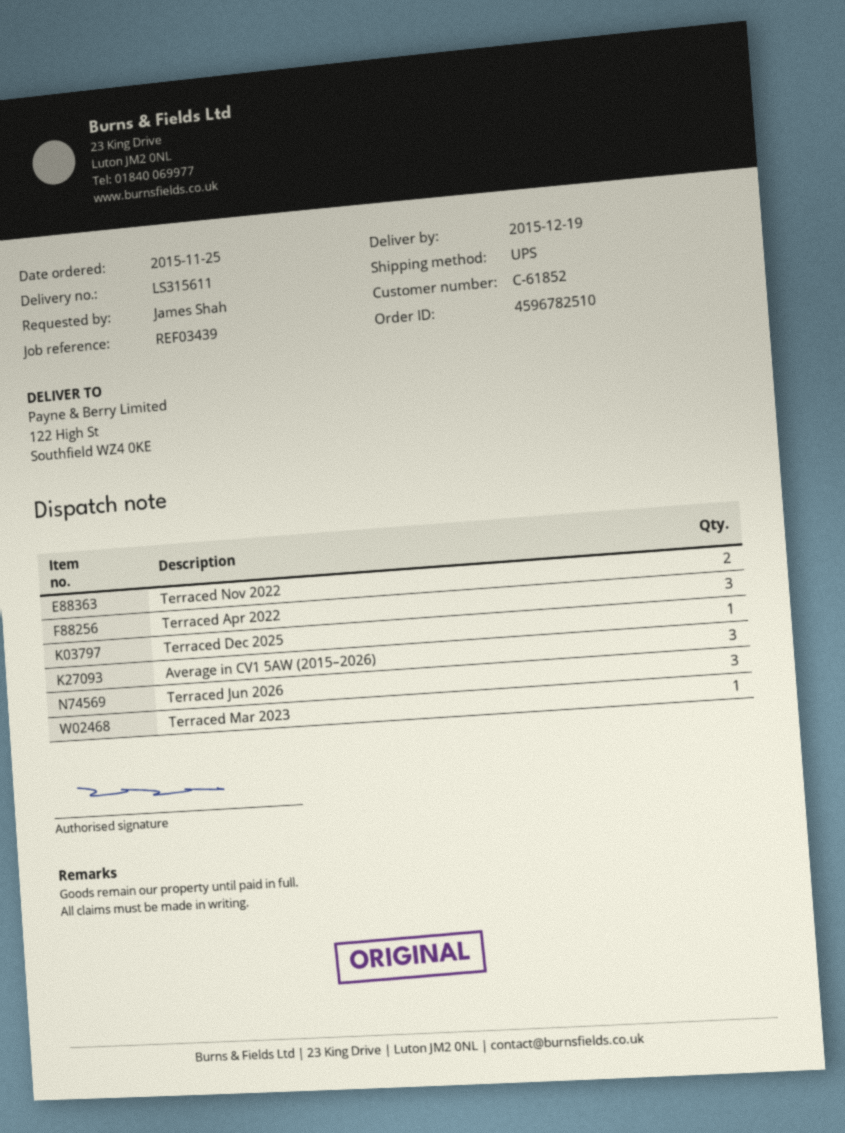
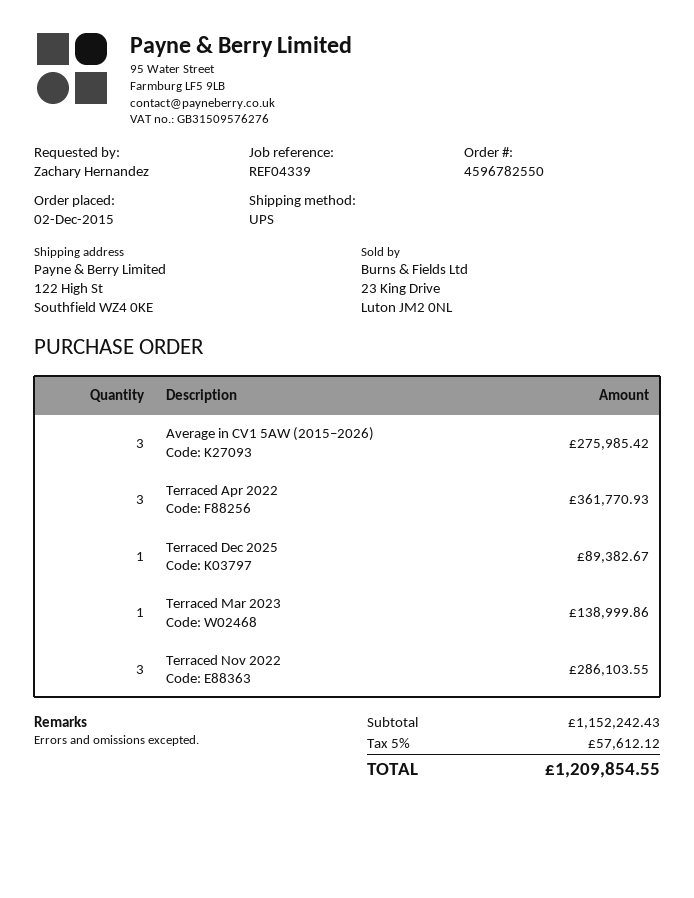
order number: 4596782510 -> 4596782550
order date: 2015-11-25 -> 2015-12-02
reference: REF03439 -> REF04339
ordered by: James Shah -> Zachary Hernandez
Terraced Nov 2022: 2 -> 3
Terraced Jun 2026: 3 -> none

